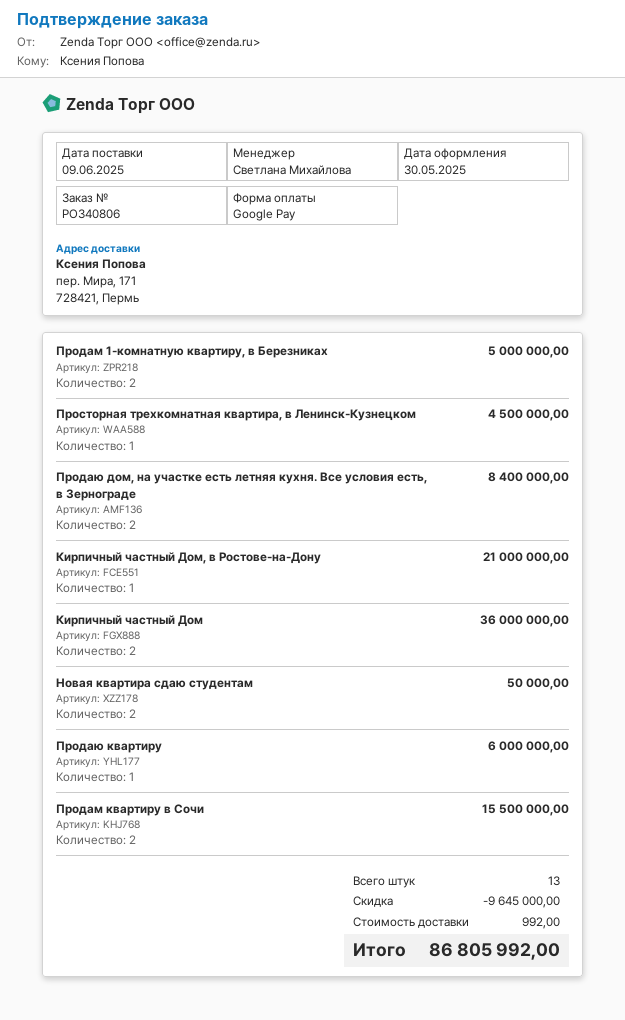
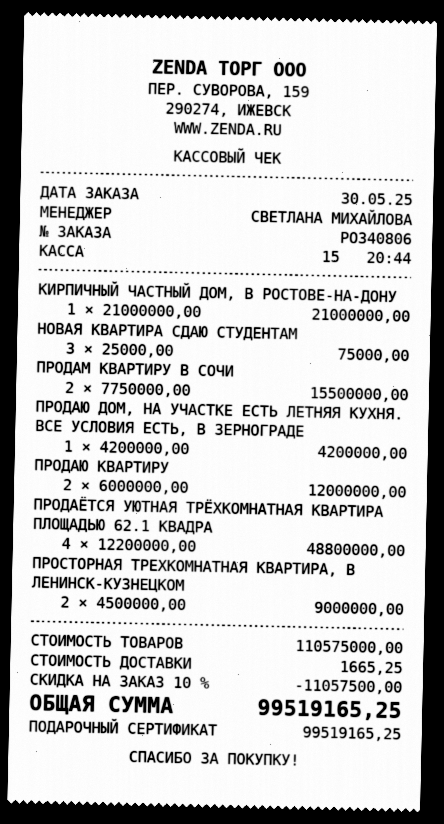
payment method: Google Pay -> gift card
Продам 1-комнатную квартиру, в Березниках: 2 for 5000000.00 -> none
Просторная трехкомнатная квартира, в Ленинск-Кузнецком: 1 for 4500000.00 -> 2 for 9000000.00
Продаю дом, на участке есть летняя кухня. Все условия есть, в Зернограде: 2 for 8400000.00 -> 1 for 4200000.00
Кирпичный частный Дом: 2 for 36000000.00 -> none
Новая квартира сдаю студентам: 2 for 50000.00 -> 3 for 75000.00
Продаю квартиру: 1 for 6000000.00 -> 2 for 12000000.00
ПРОДАЁТСЯ УЮТНАЯ ТРЁХКОМНАТНАЯ КВАРТИРА ПЛОЩАДЬЮ 62.1 КВАДРА: none -> 4 for 48800000.00
discount: 9645000.00 -> 11057500.00
shipping: 992.00 -> 1665.25
total: 86805992.00 -> 99519165.25

